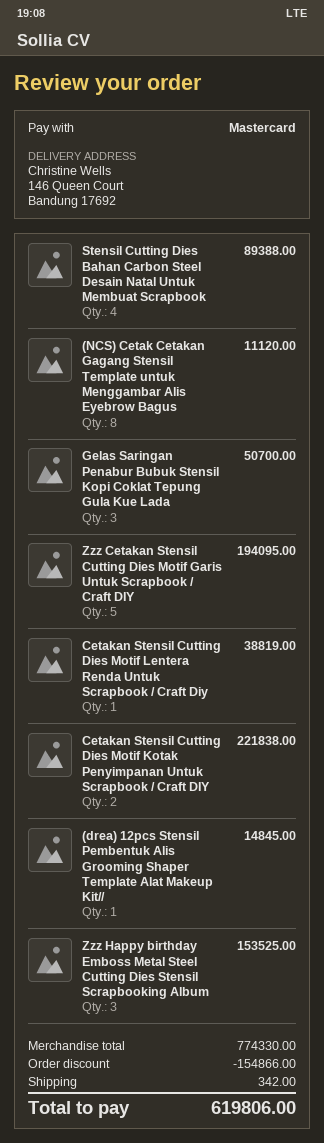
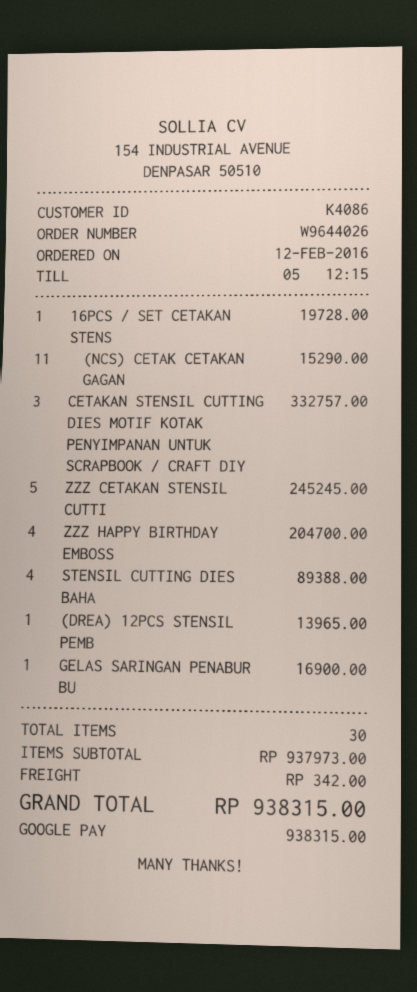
payment method: Mastercard -> Google Pay
(NCS) Cetak Cetakan Gagang Stensil Template untuk Menggambar Alis Eyebrow Bagus: 8 for 11120.00 -> 11 for 15290.00
Gelas Saringan Penabur Bubuk Stensil Kopi Coklat Tepung Gula Kue Lada: 3 for 50700.00 -> 1 for 16900.00
Zzz Cetakan Stensil Cutting Dies Motif Garis Untuk Scrapbook / Craft DIY: 5 for 194095.00 -> 5 for 245245.00
Cetakan Stensil Cutting Dies Motif Lentera Renda Untuk Scrapbook / Craft Diy: 1 for 38819.00 -> none
Cetakan Stensil Cutting Dies Motif Kotak Penyimpanan Untuk Scrapbook / Craft DIY: 2 for 221838.00 -> 3 for 332757.00
(drea) 12pcs Stensil Pembentuk Alis Grooming Shaper Template Alat Makeup Kit//: 1 for 14845.00 -> 1 for 13965.00
Zzz Happy birthday Emboss Metal Steel Cutting Dies Stensil Scrapbooking Album: 3 for 153525.00 -> 4 for 204700.00
16PCS / SET CETAKAN STENS: none -> 1 for 19728.00
subtotal: 774330.00 -> 937973.00
discount: 154866.00 -> none
total: 619806.00 -> 938315.00

